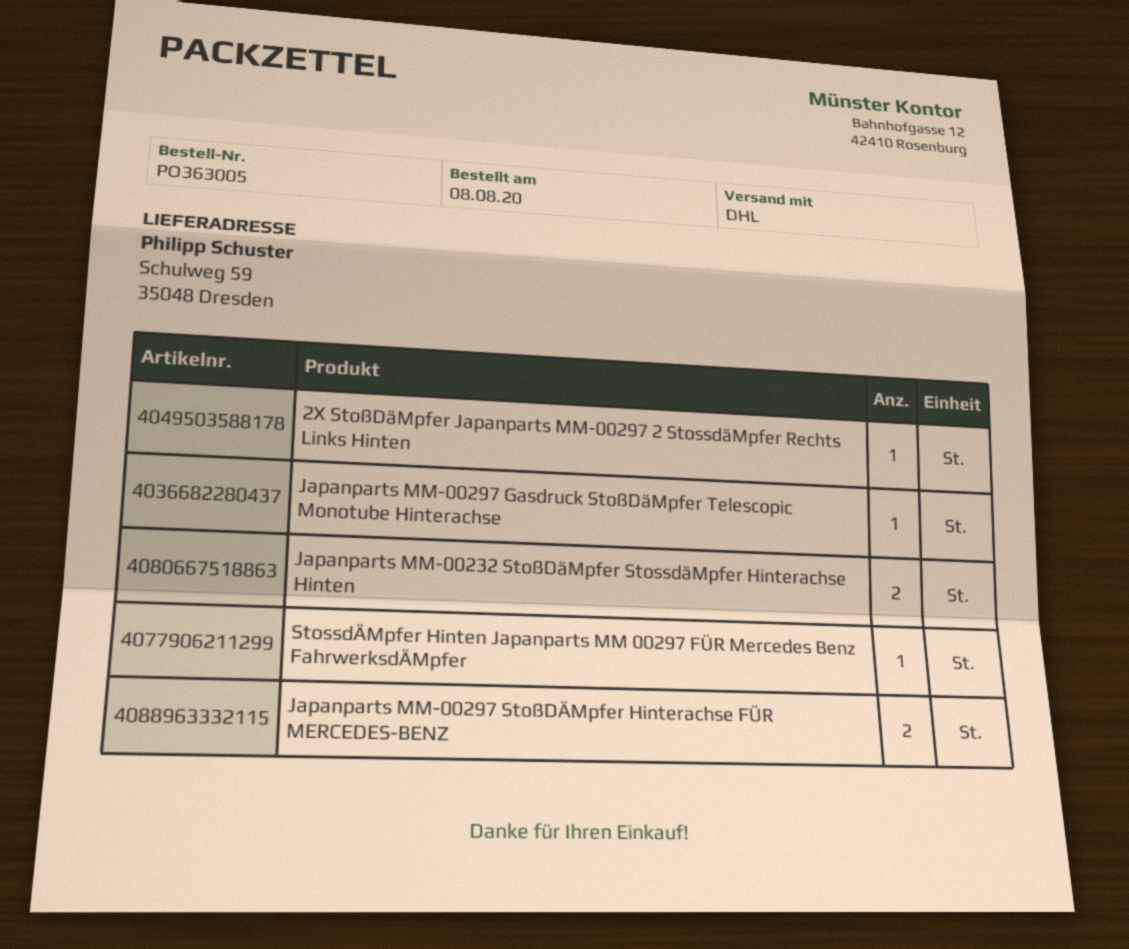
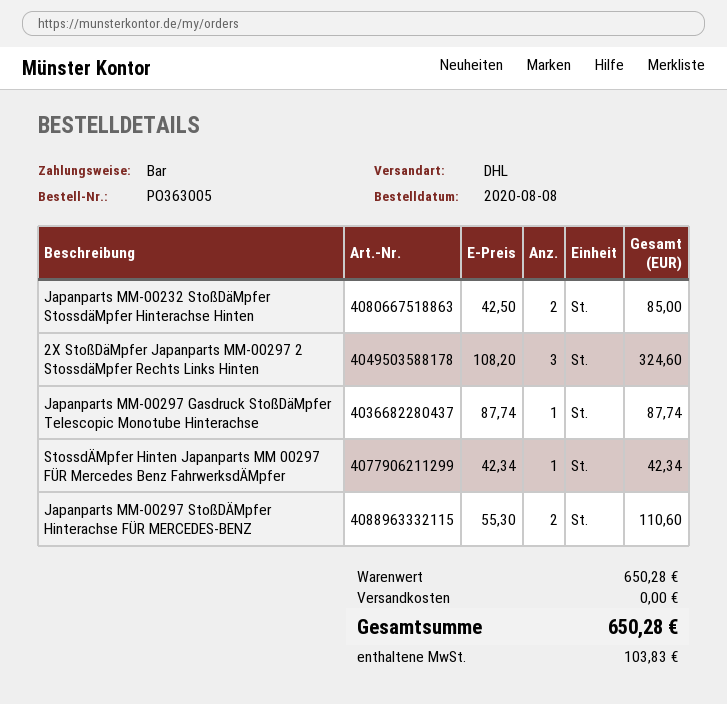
2X StoßDäMpfer Japanparts MM-00297 2 StossdäMpfer Rechts Links Hinten: 1 -> 3

